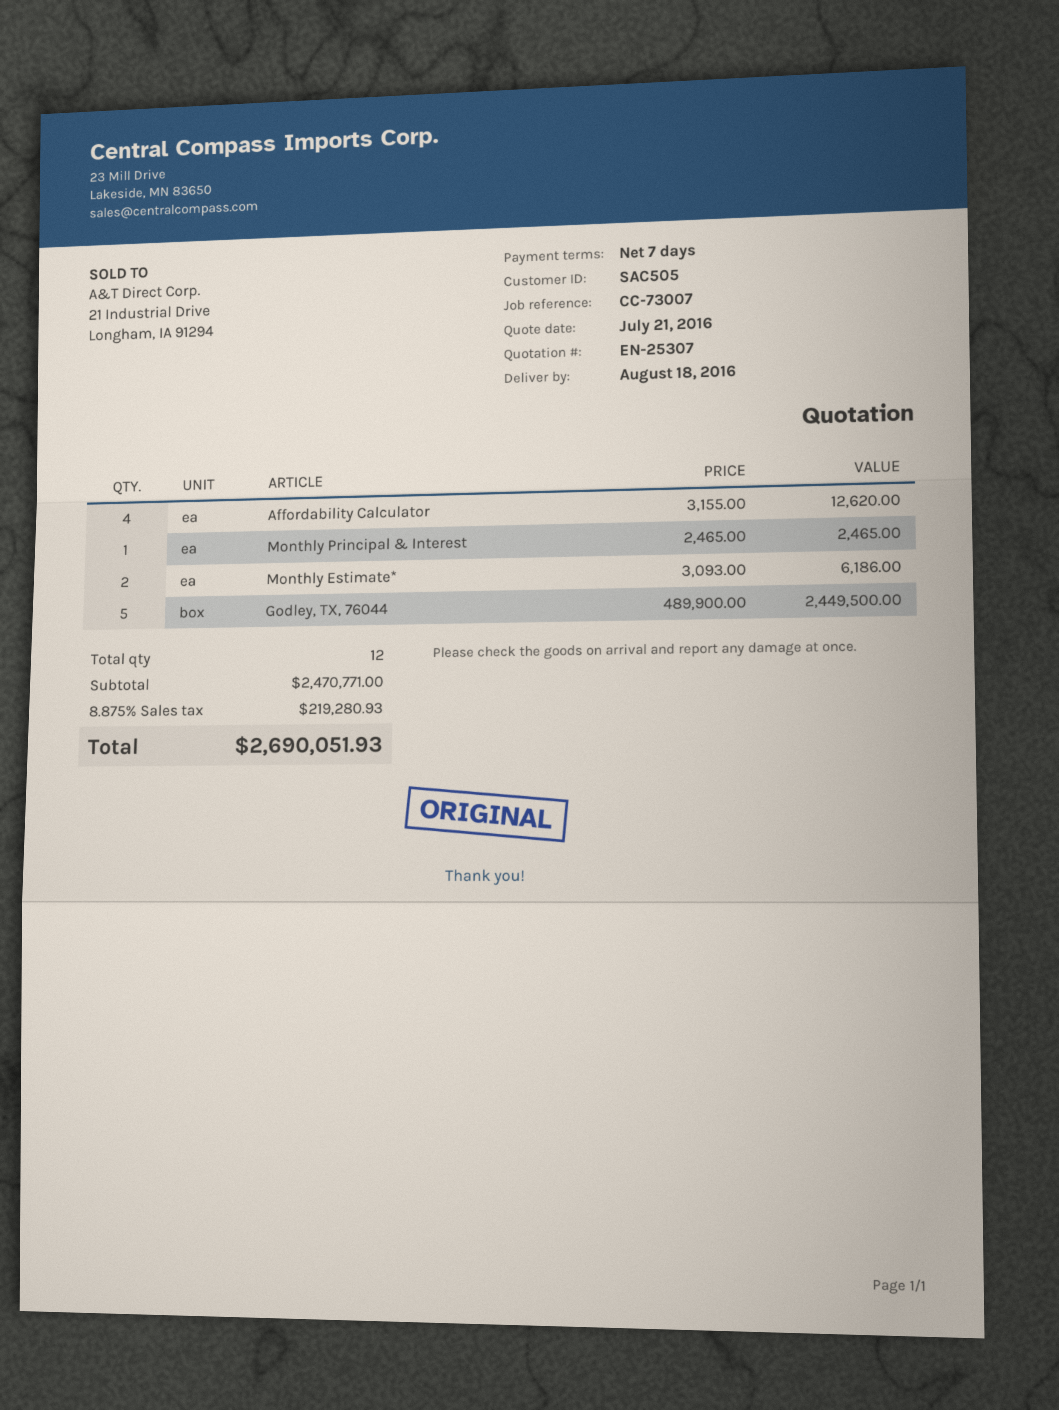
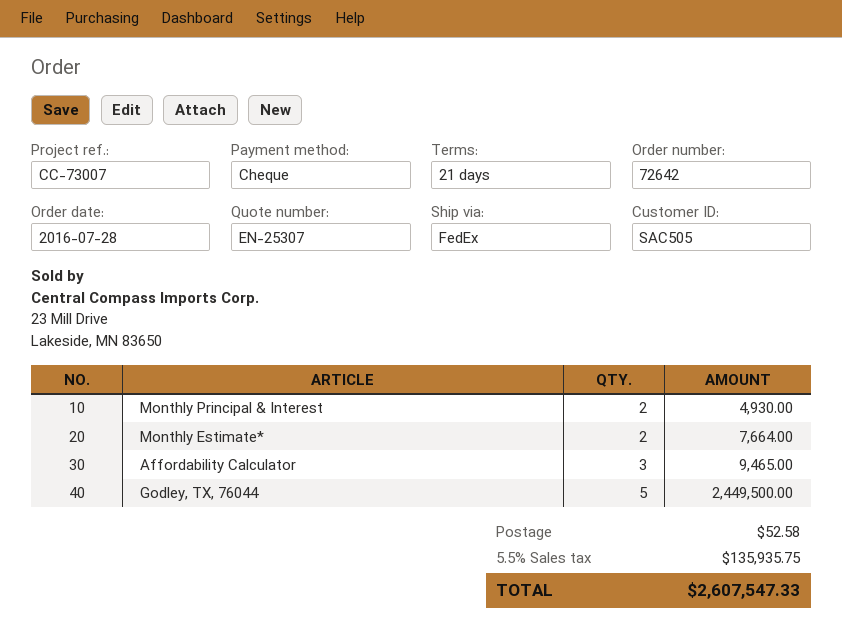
payment terms: 7 days -> 21 days
Affordability Calculator: 4 for 12620.00 -> 3 for 9465.00
Monthly Principal & Interest: 1 for 2465.00 -> 2 for 4930.00
Monthly Estimate*: 2 for 6186.00 -> 2 for 7664.00
shipping: none -> 52.58
tax: 8.875% = 219280.93 -> 5.5% = 135935.75
total: 2690051.93 -> 2607547.33

